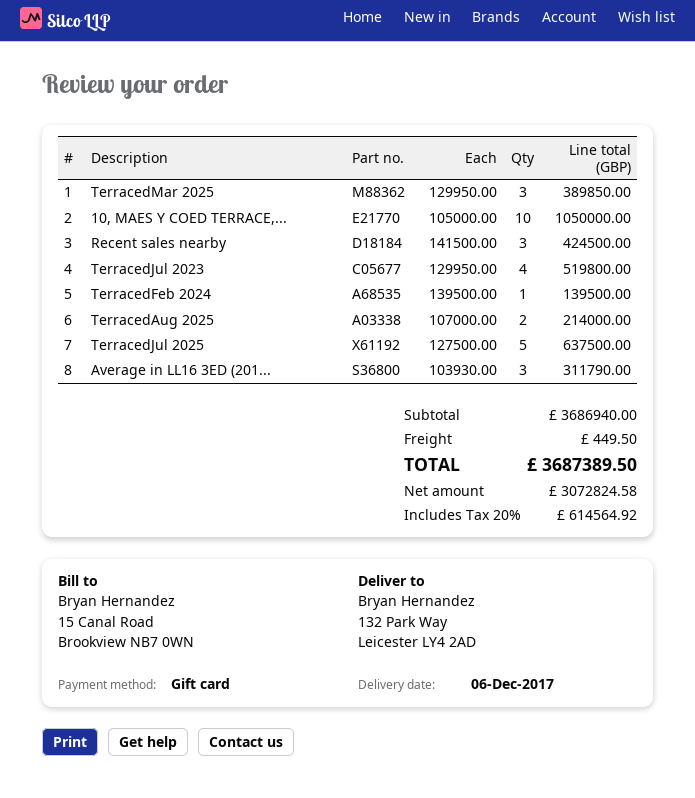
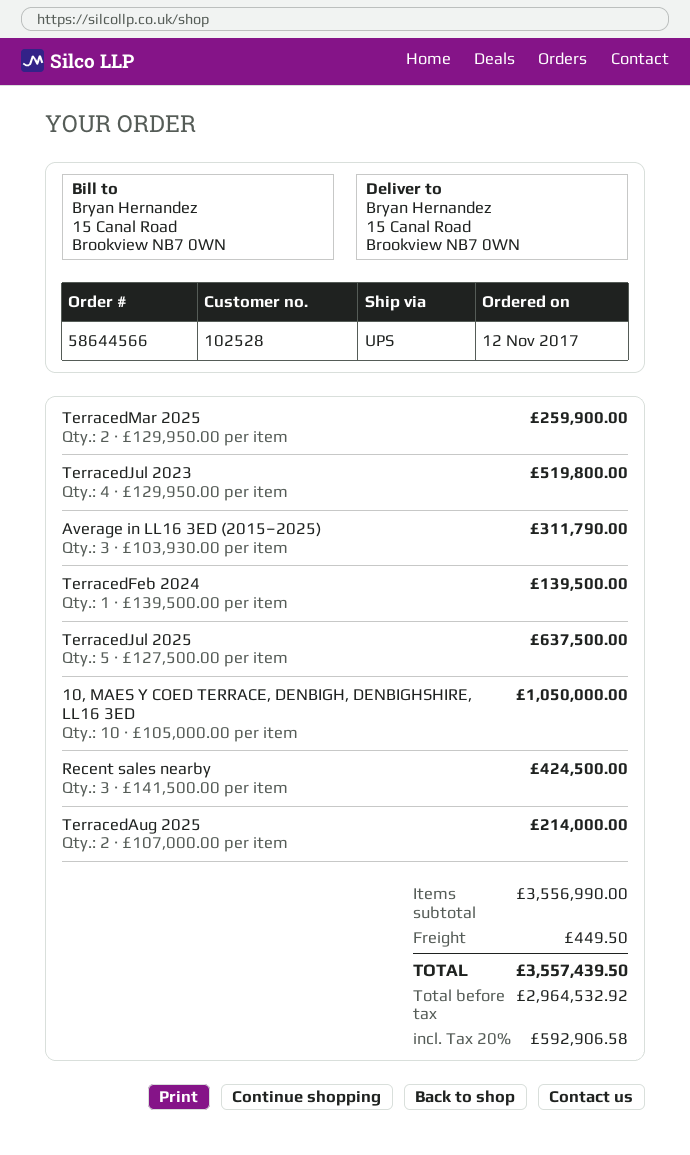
ship to: 132 Park Way, Leicester LY4 2AD -> 15 Canal Road, Brookview NB7 0WN
TerracedMar 2025: 3 x 129950.00 = 389850.00 -> 2 x 129950.00 = 259900.00
subtotal: 3686940.00 -> 3556990.00
net: 3072824.58 -> 2964532.92
tax: 20% = 614564.92 -> 20% = 592906.58
total: 3687389.50 -> 3557439.50

